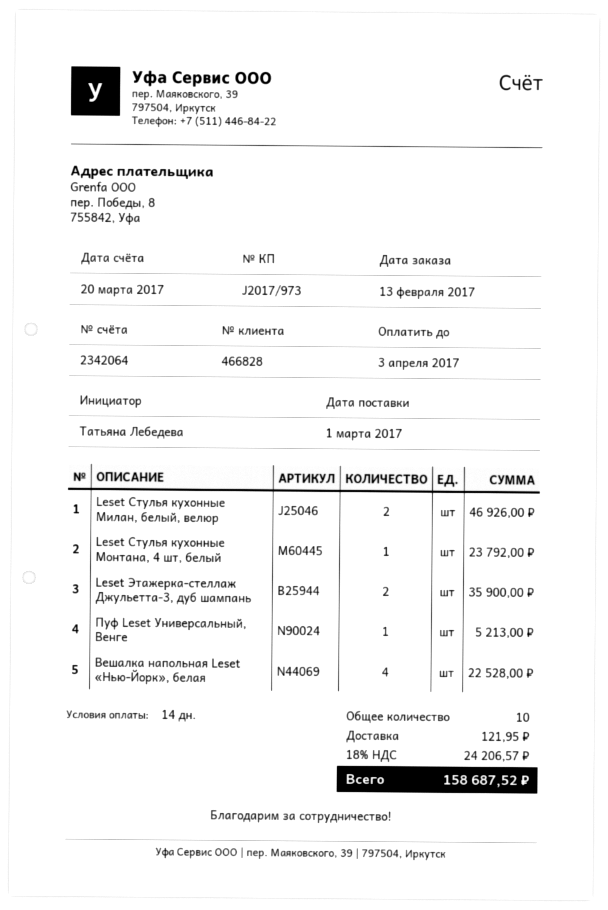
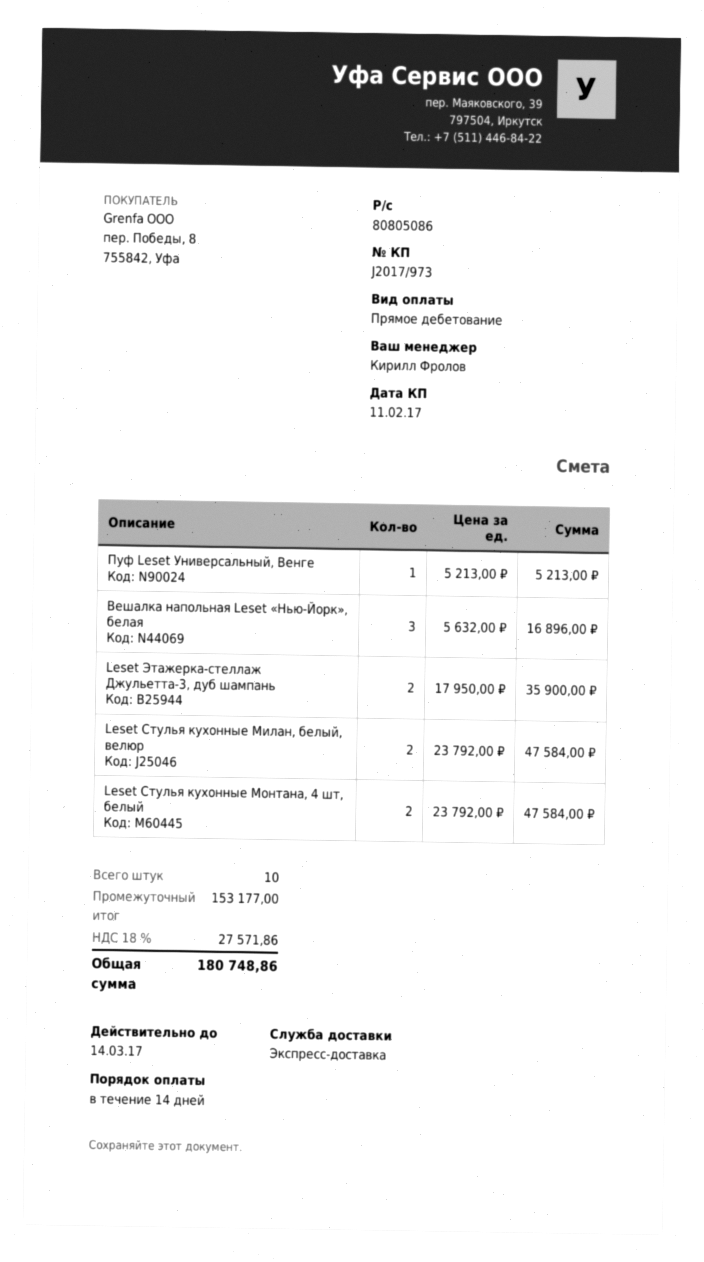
Leset Стулья кухонные Милан, белый, велюр: 2 for 46926.00 -> 2 for 47584.00
Leset Стулья кухонные Монтана, 4 шт, белый: 1 for 23792.00 -> 2 for 47584.00
Вешалка напольная Leset «Нью-Йорк», белая: 4 for 22528.00 -> 3 for 16896.00
shipping: 121.95 -> none
tax: 18% = 24206.57 -> 18% = 27571.86
total: 158687.52 -> 180748.86

